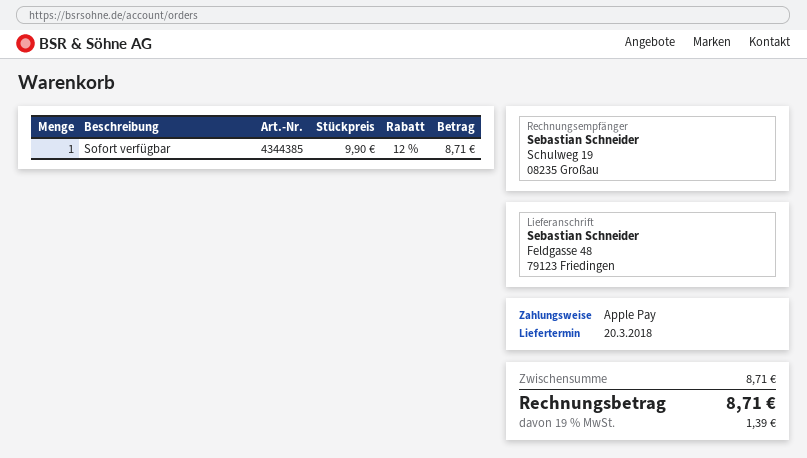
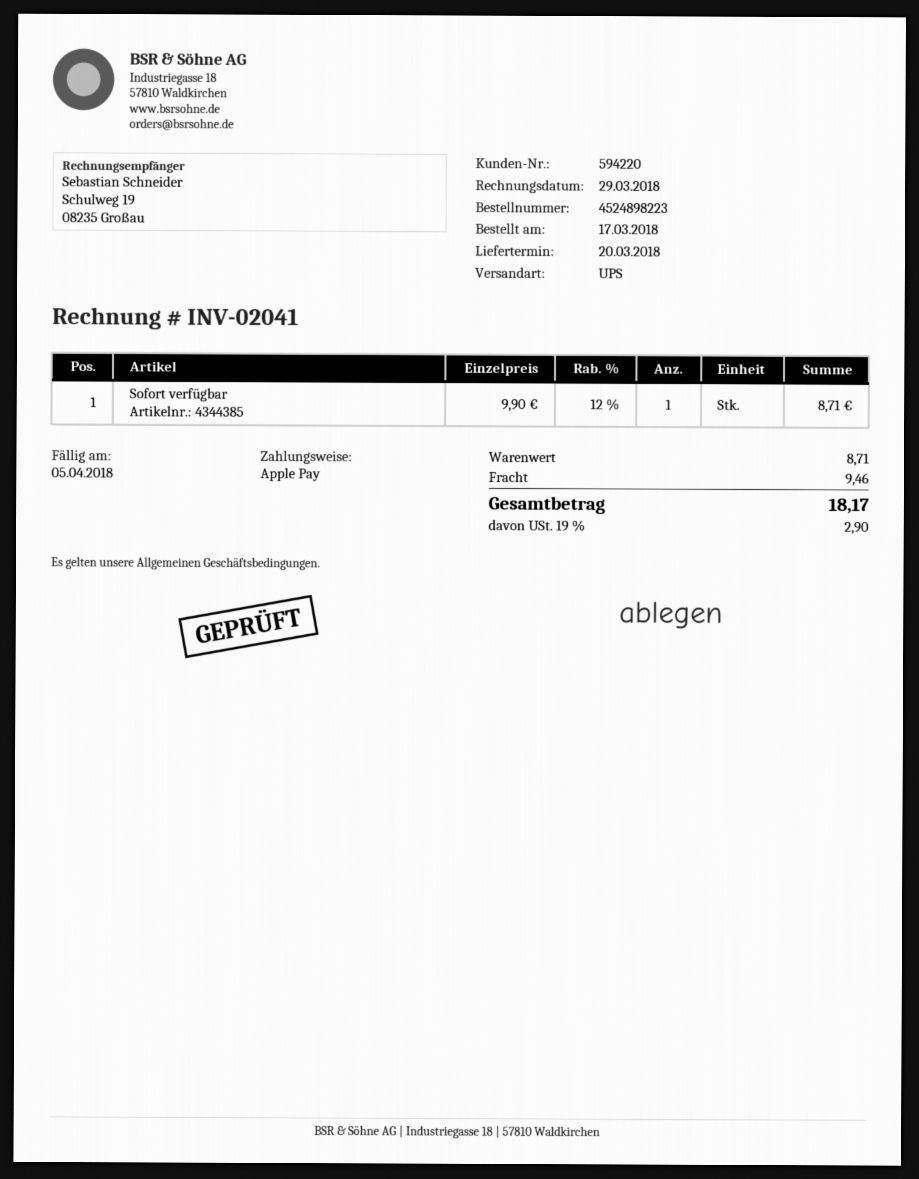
shipping: none -> 9.46
tax: 19% = 1.39 -> 19% = 2.90
total: 8.71 -> 18.17

